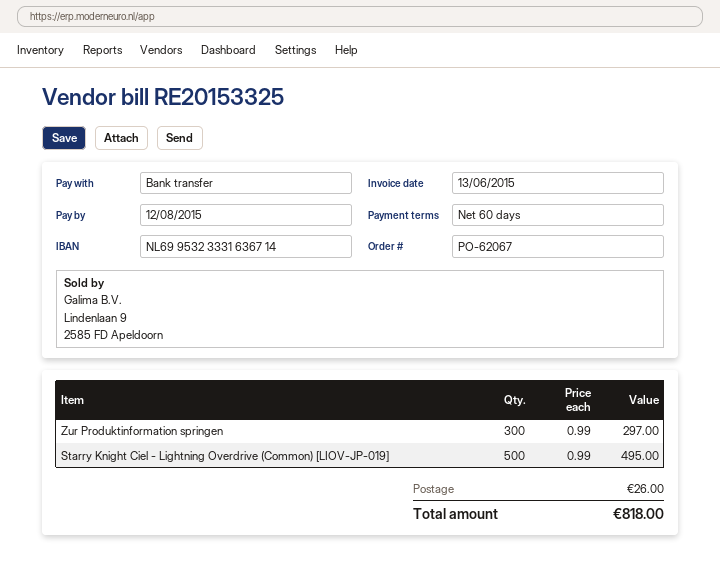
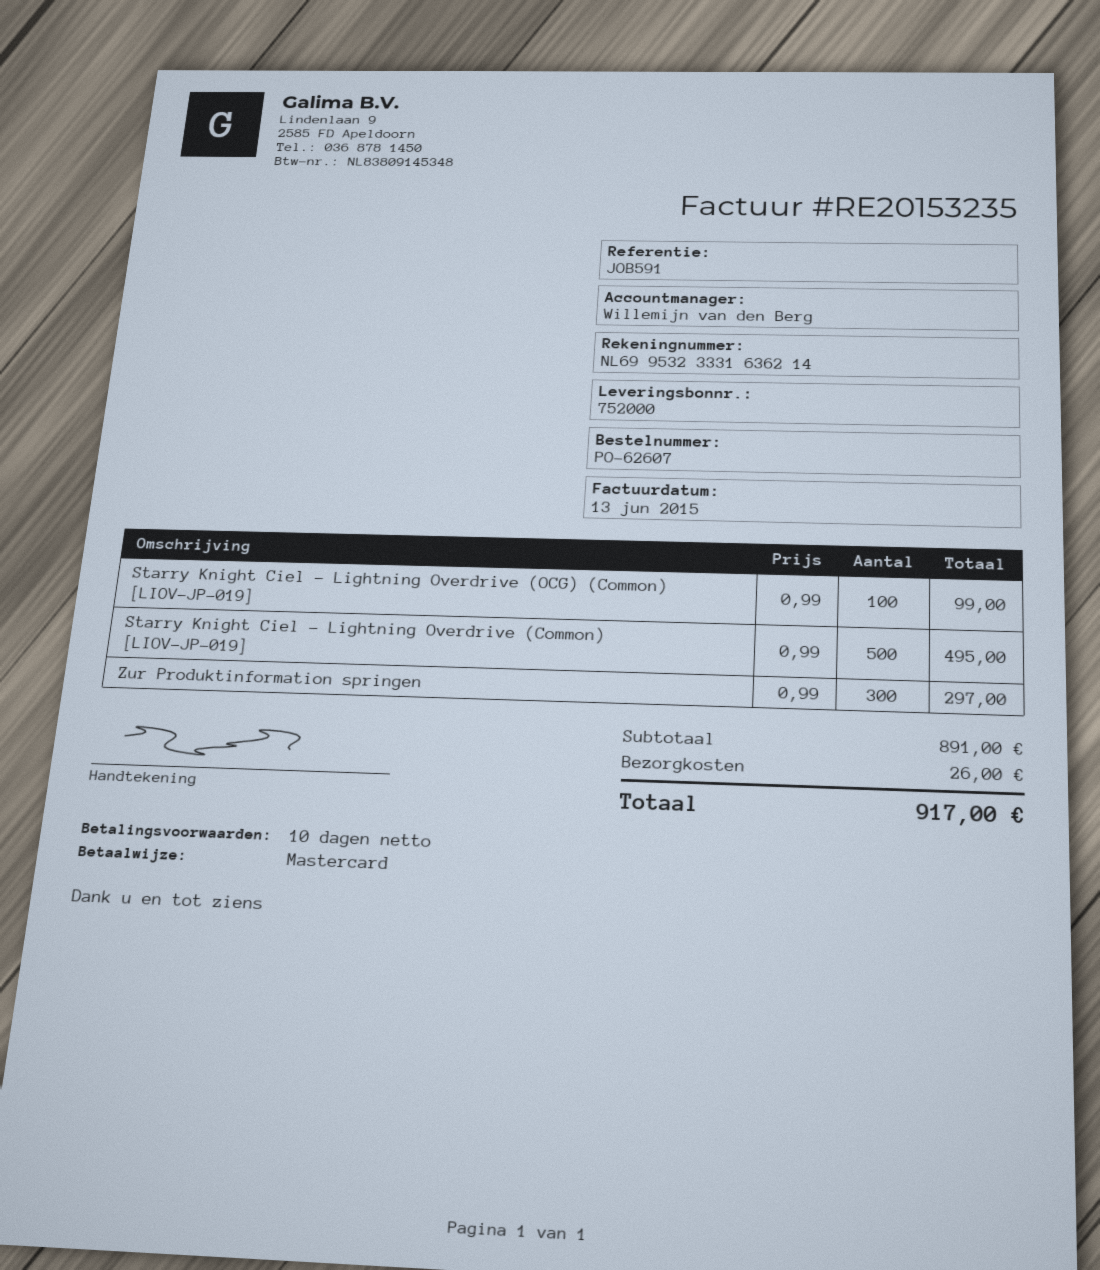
order number: PO-62067 -> PO-62607
invoice number: RE20153325 -> RE20153235
payment terms: 60 days -> 10 days
payment method: bank transfer -> Mastercard
bank account: NL6995323331636714 -> NL6995323331636214
Starry Knight Ciel - Lightning Overdrive (OCG) (Common) [LIOV-JP-019]: none -> 100 x 0.99 = 99.00
total: 818.00 -> 917.00

